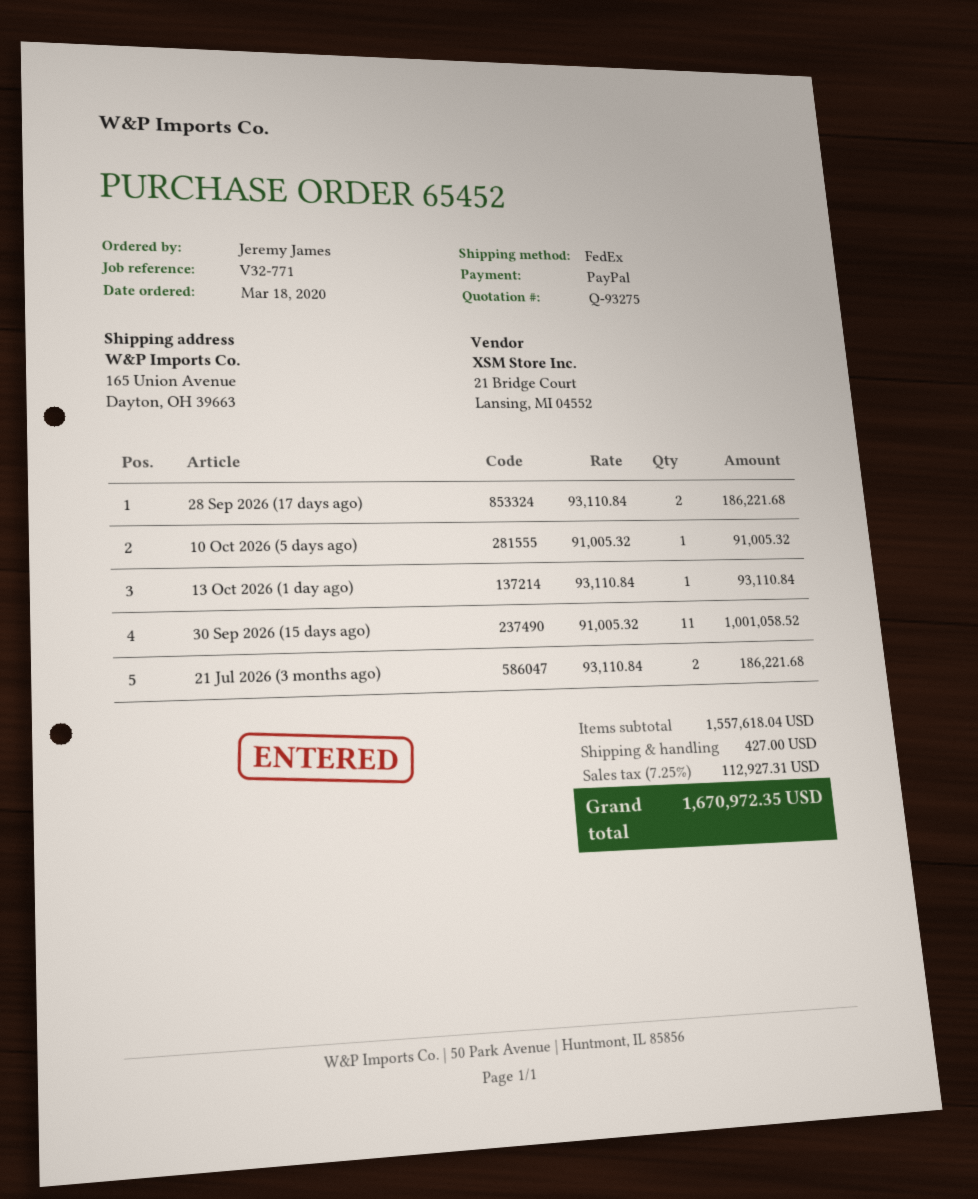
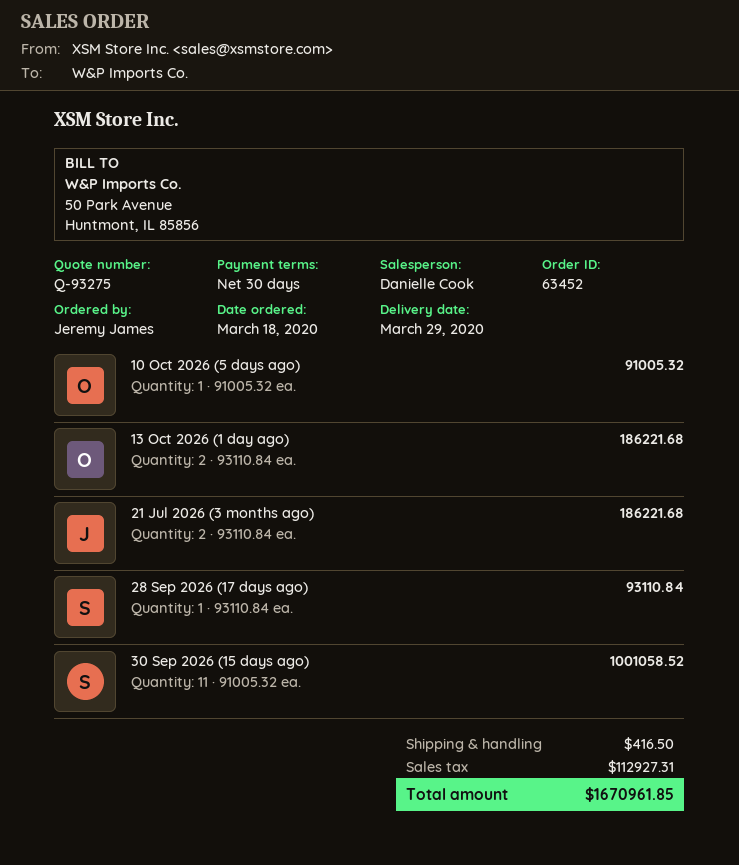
order number: 65452 -> 63452
28 Sep 2026 (17 days ago): 2 x 93110.84 = 186221.68 -> 1 x 93110.84 = 93110.84
13 Oct 2026 (1 day ago): 1 x 93110.84 = 93110.84 -> 2 x 93110.84 = 186221.68
shipping: 427.00 -> 416.50
total: 1670972.35 -> 1670961.85

